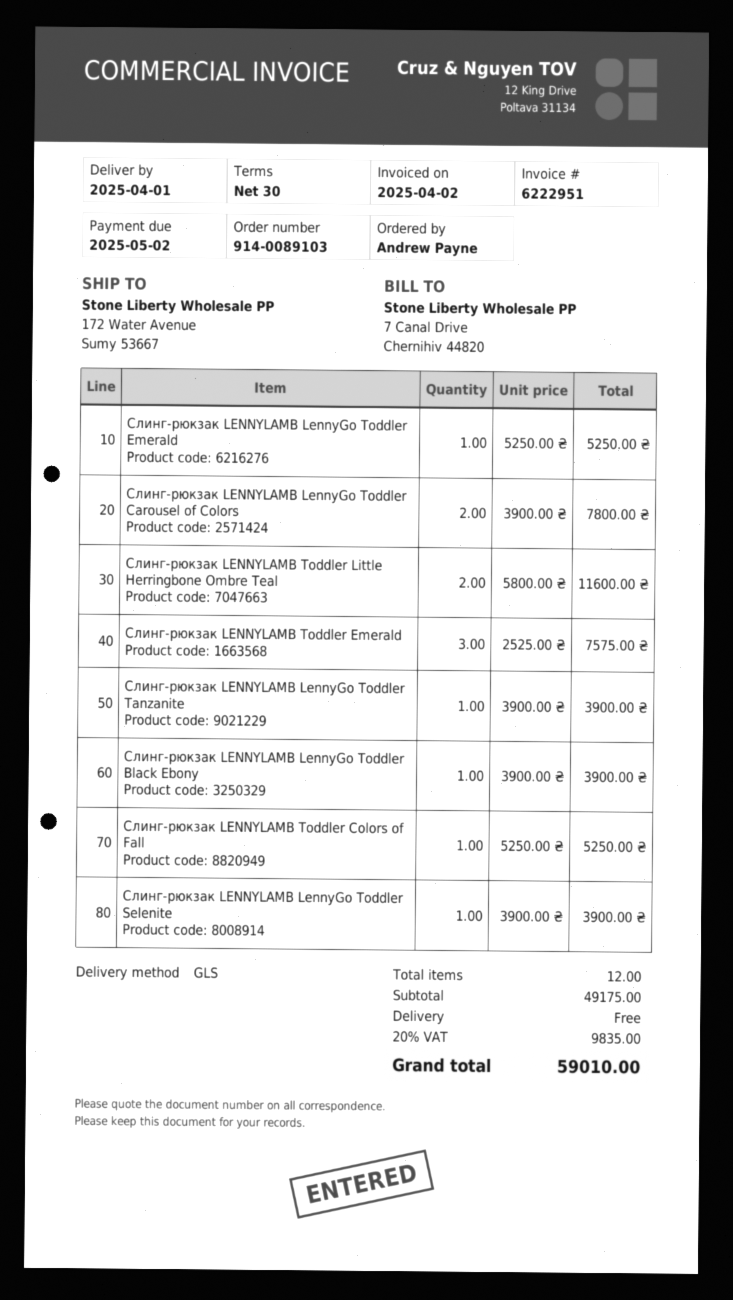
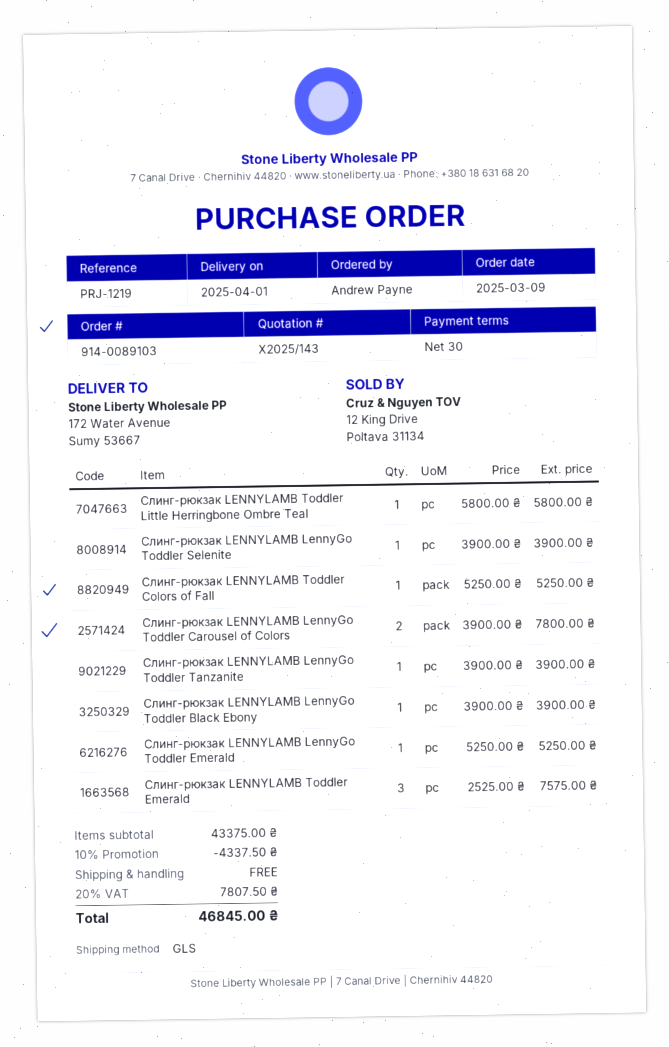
Слинг-рюкзак LENNYLAMB Toddler Little Herringbone Ombre Teal: 2 x 5800.00 = 11600.00 -> 1 x 5800.00 = 5800.00
subtotal: 49175.00 -> 43375.00
discount: none -> 10% = 4337.50
tax: 20% = 9835.00 -> 20% = 7807.50
total: 59010.00 -> 46845.00

